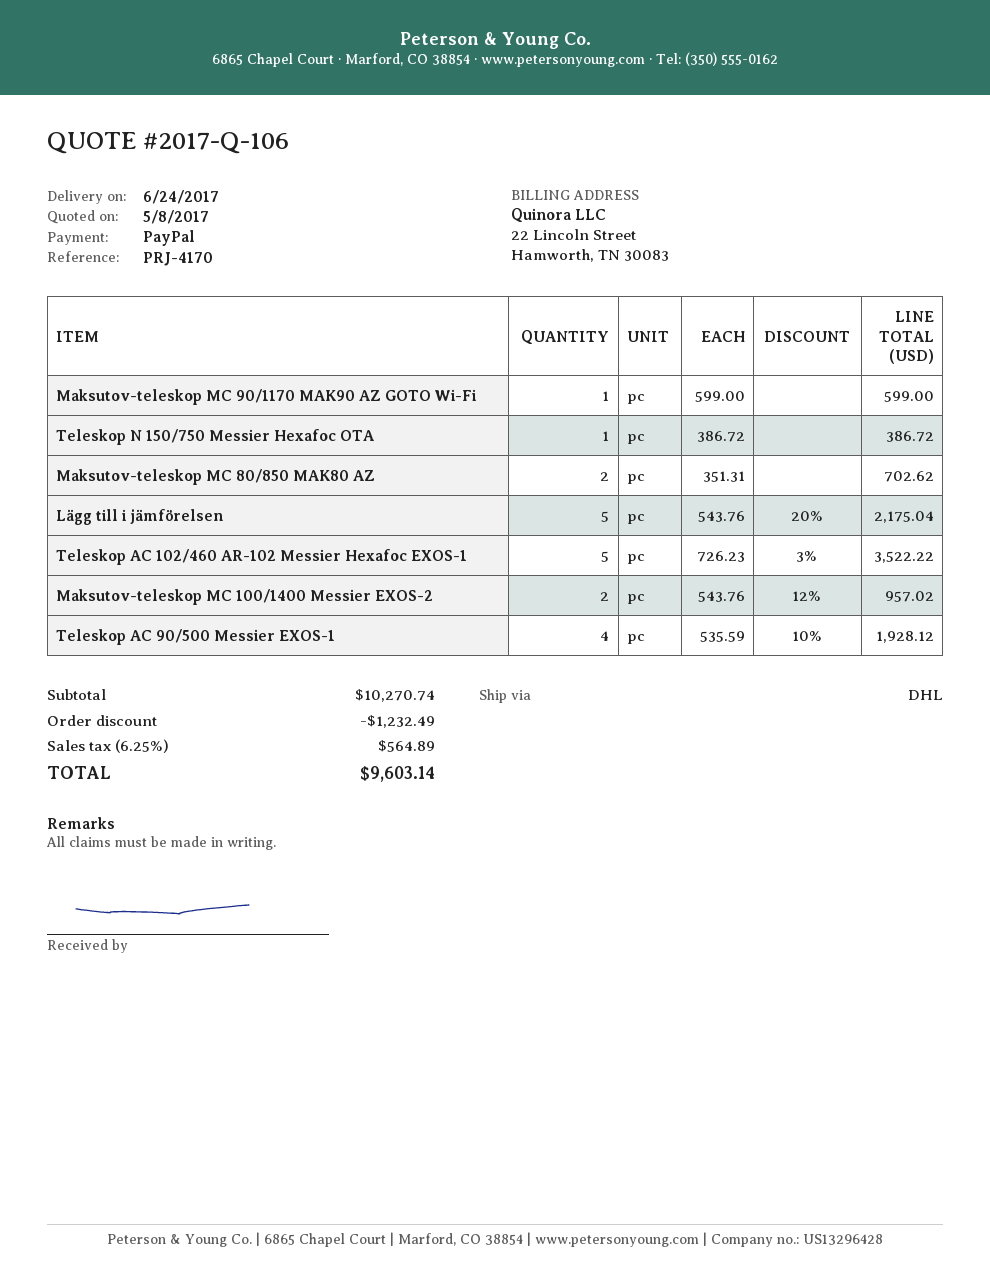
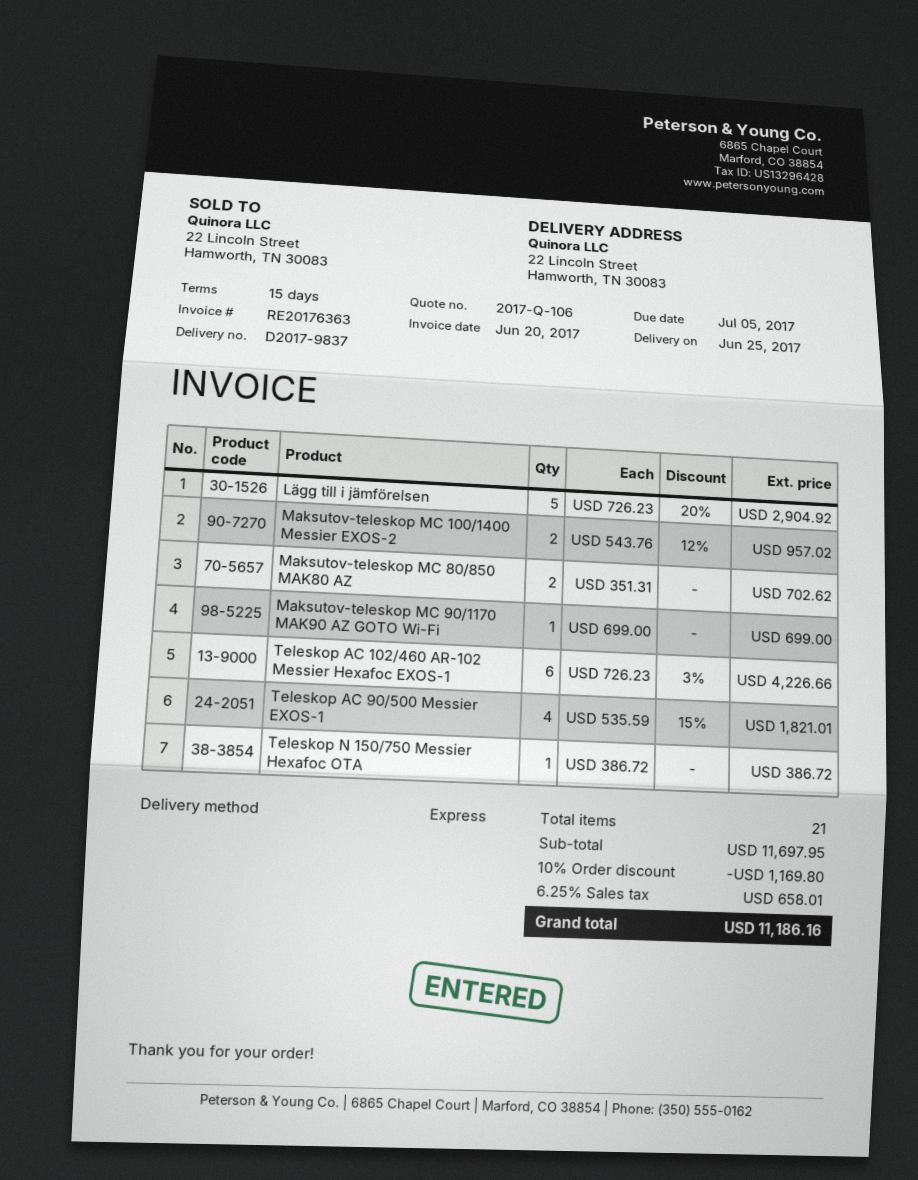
delivery date: 2017-06-24 -> 2017-06-25
shipping method: DHL -> express
Maksutov-teleskop MC 90/1170 MAK90 AZ GOTO Wi-Fi: 1 x 599.00 = 599.00 -> 1 x 699.00 = 699.00
Lägg till i jämförelsen: 5 x 543.76 - 20% = 2175.04 -> 5 x 726.23 - 20% = 2904.92
Teleskop AC 102/460 AR-102 Messier Hexafoc EXOS-1: 5 x 726.23 - 3% = 3522.22 -> 6 x 726.23 - 3% = 4226.66
Teleskop AC 90/500 Messier EXOS-1: 4 x 535.59 - 10% = 1928.12 -> 4 x 535.59 - 15% = 1821.01
subtotal: 10270.74 -> 11697.95
discount: 1232.49 -> 1169.80
tax: 6.25% = 564.89 -> 6.25% = 658.01
total: 9603.14 -> 11186.16

